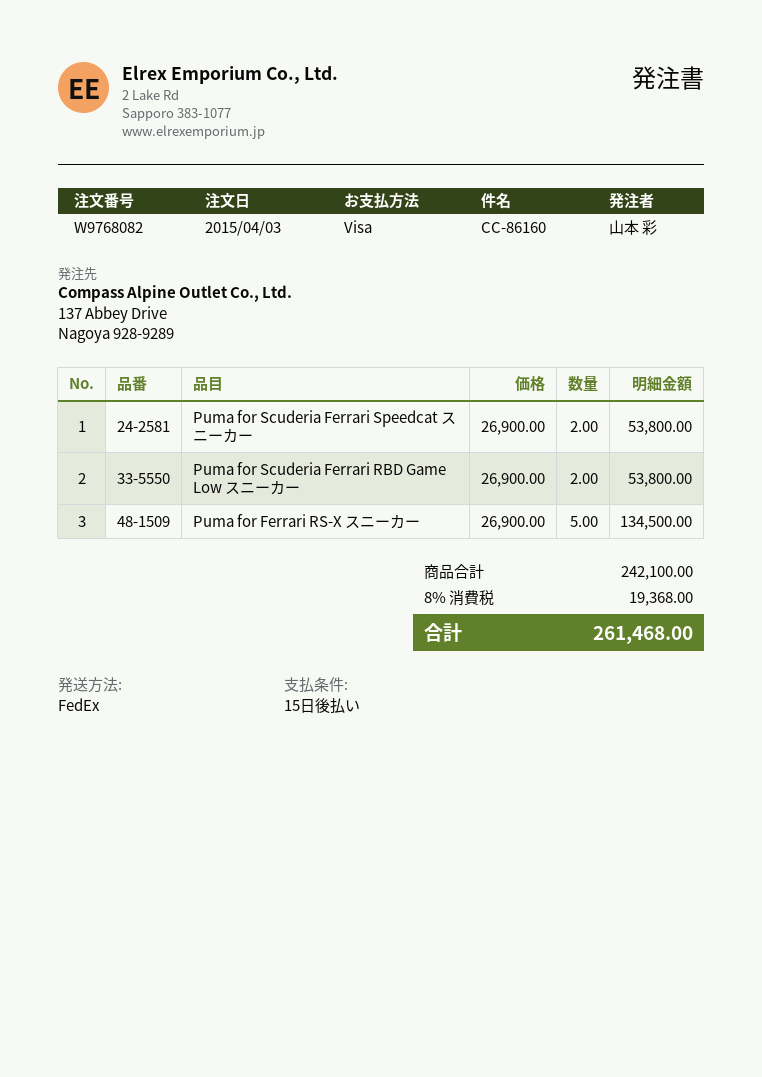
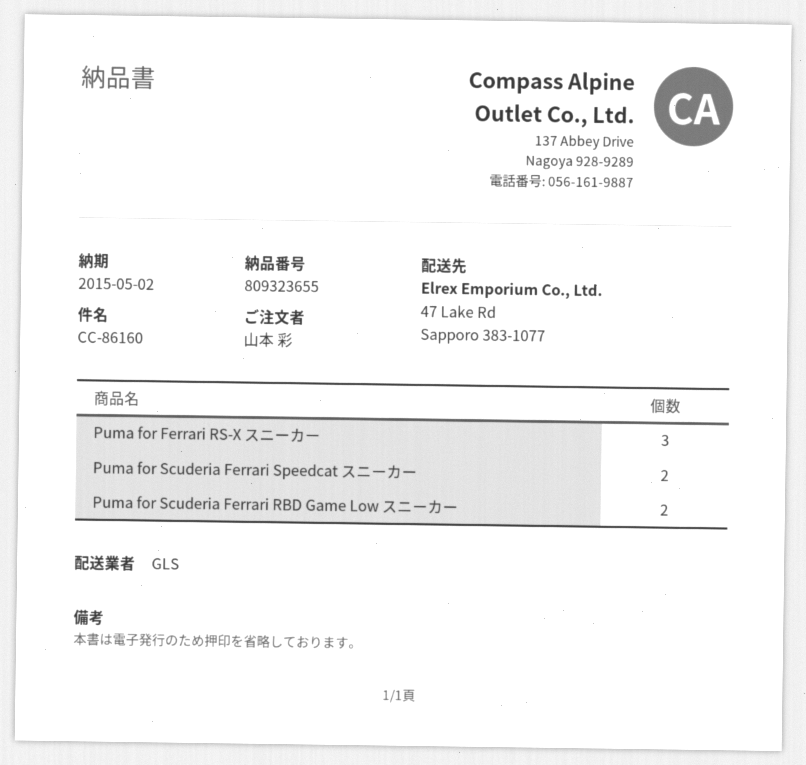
shipping method: FedEx -> GLS
Puma for Ferrari RS-X スニーカー: 5 -> 3

